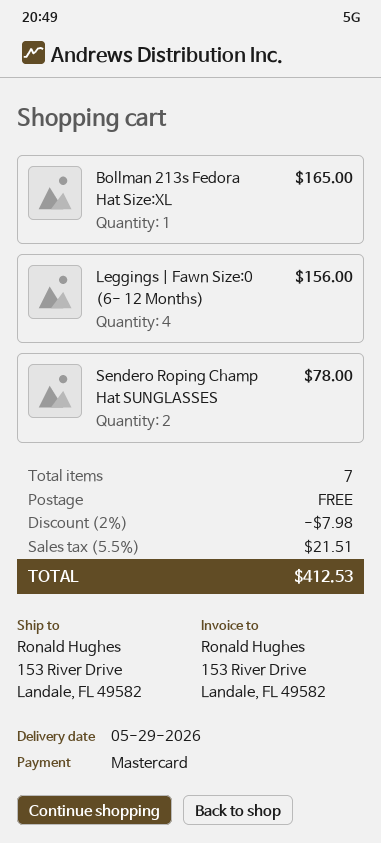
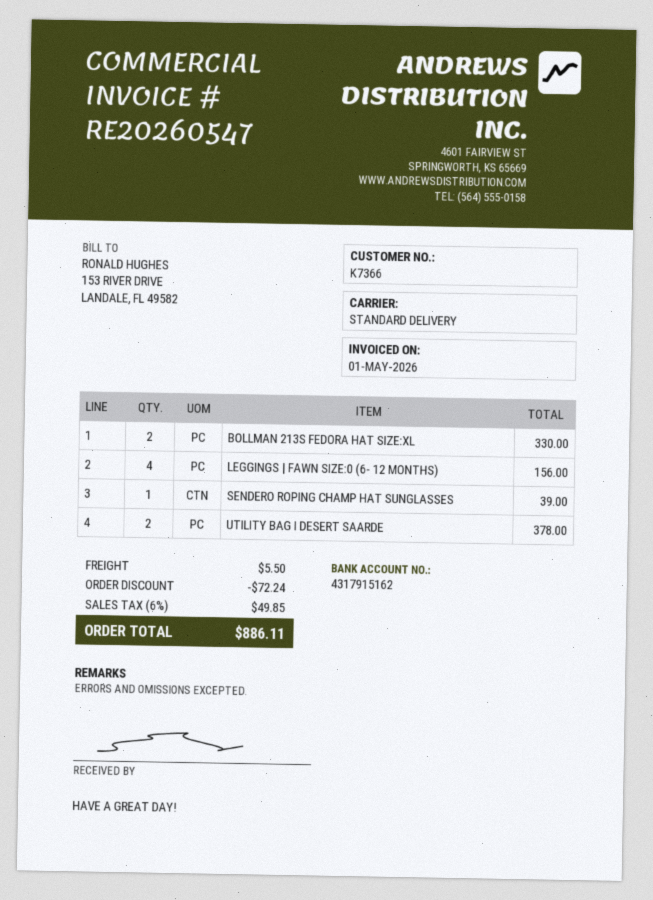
Bollman 213s Fedora Hat Size:XL: 1 for 165.00 -> 2 for 330.00
Sendero Roping Champ Hat SUNGLASSES: 2 for 78.00 -> 1 for 39.00
UTILITY BAG I DESERT SAARDE: none -> 2 for 378.00
discount: 7.98 -> 72.24
shipping: 0.00 -> 5.50
tax: 5.5% = 21.51 -> 6% = 49.85
total: 412.53 -> 886.11

